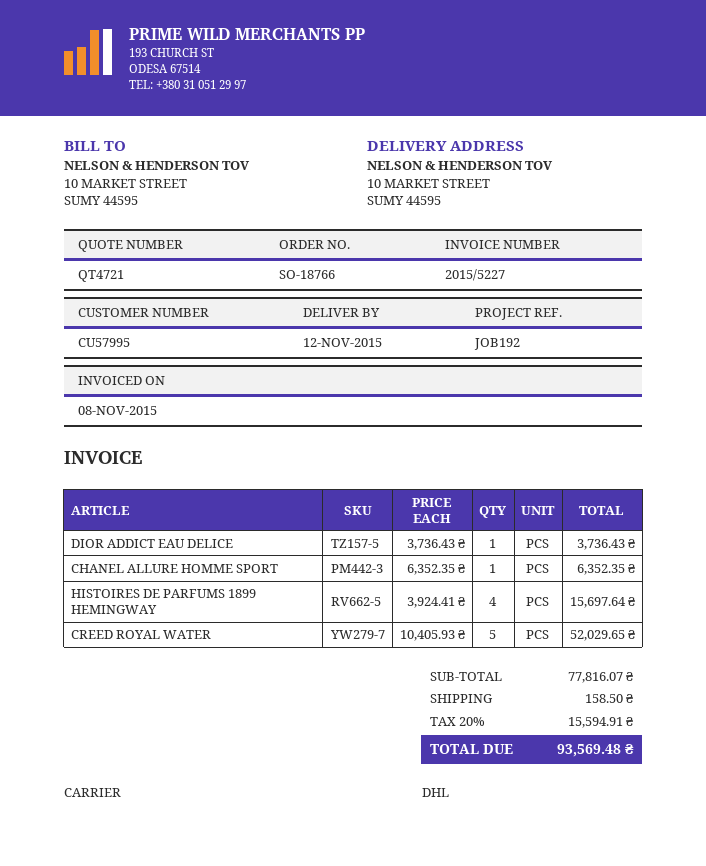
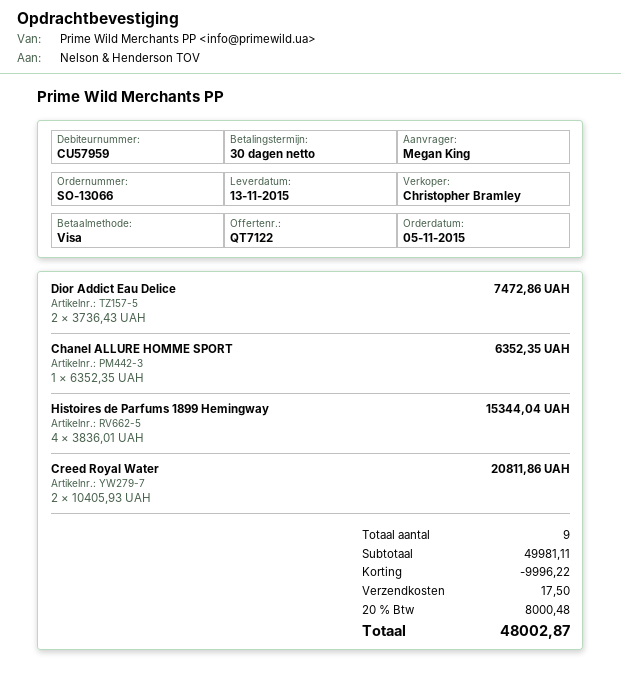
quote number: QT4721 -> QT7122
order number: SO-18766 -> SO-13066
delivery date: 2015-11-12 -> 2015-11-13
customer number: CU57995 -> CU57959
DIOR ADDICT EAU DELICE: 1 x 3736.43 = 3736.43 -> 2 x 3736.43 = 7472.86
HISTOIRES DE PARFUMS 1899 HEMINGWAY: 4 x 3924.41 = 15697.64 -> 4 x 3836.01 = 15344.04
CREED ROYAL WATER: 5 x 10405.93 = 52029.65 -> 2 x 10405.93 = 20811.86
subtotal: 77816.07 -> 49981.11
discount: none -> 9996.22
shipping: 158.50 -> 17.50
tax: 20% = 15594.91 -> 20% = 8000.48
total: 93569.48 -> 48002.87

